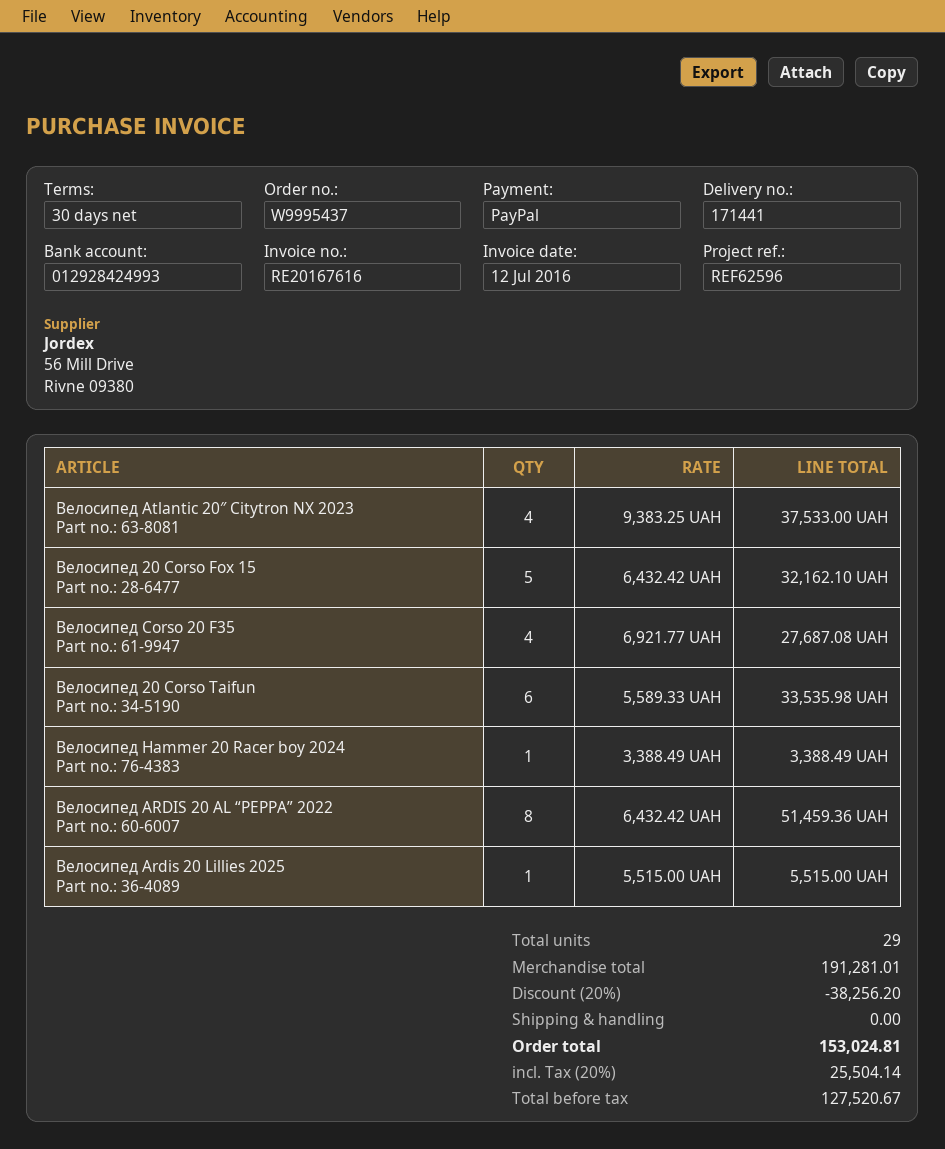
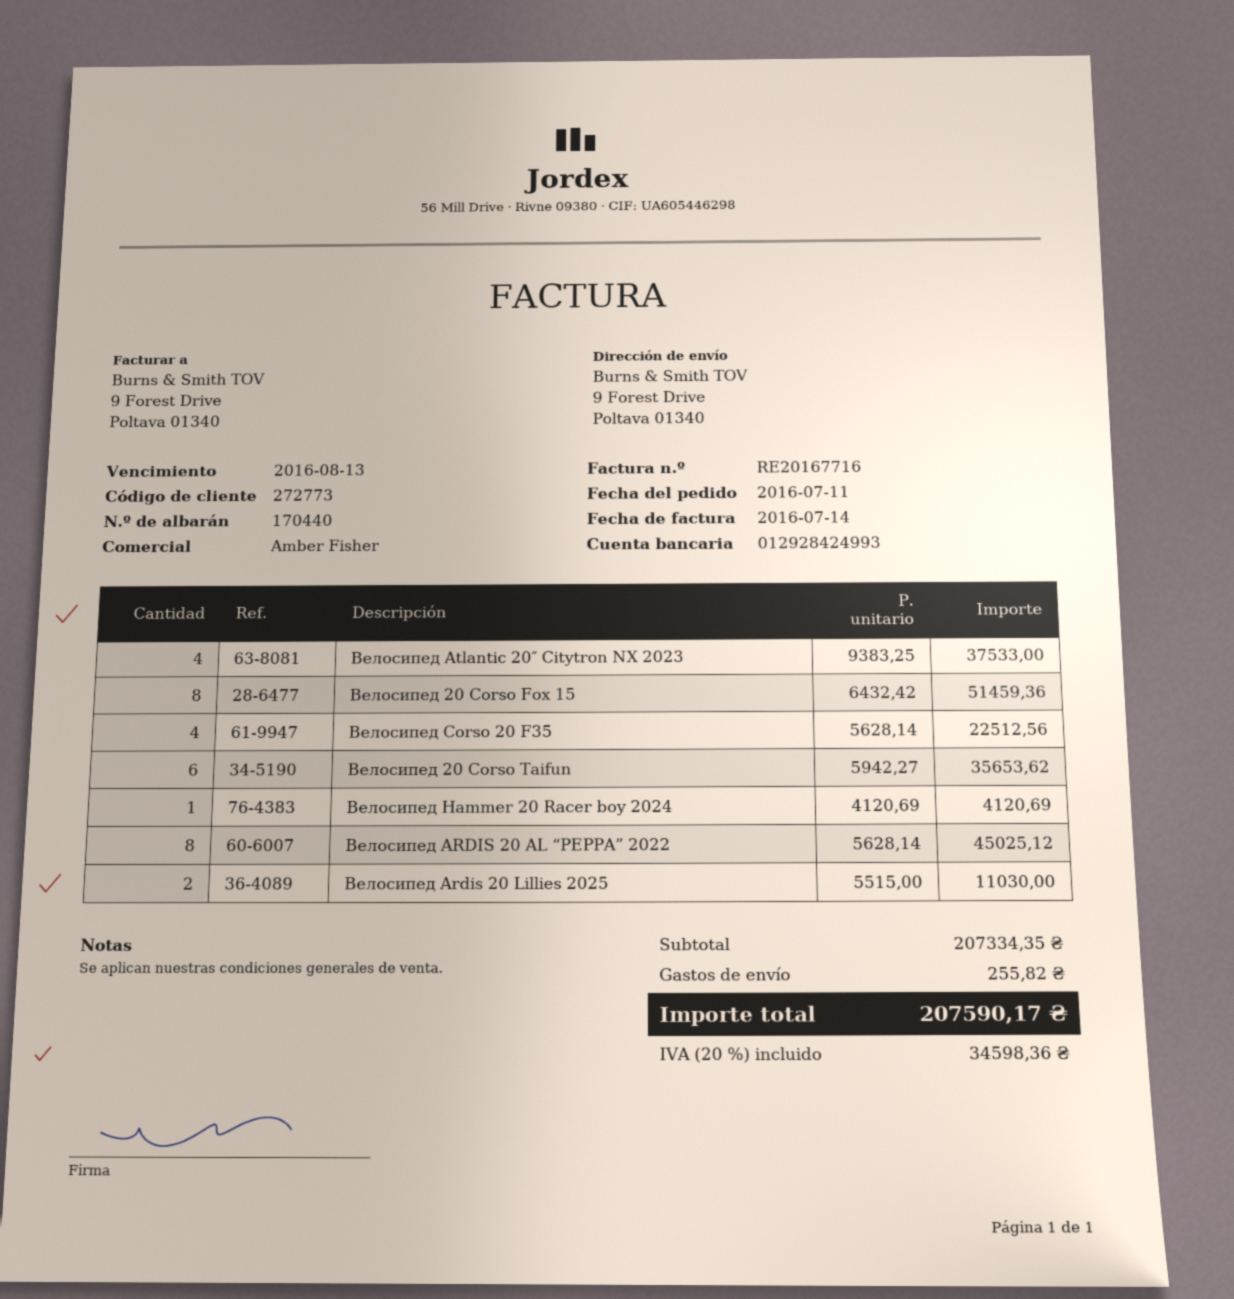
delivery note number: 171441 -> 170440
invoice number: RE20167616 -> RE20167716
invoice date: 2016-07-12 -> 2016-07-14
Велосипед 20 Corso Fox 15: 5 x 6432.42 = 32162.10 -> 8 x 6432.42 = 51459.36
Велосипед Corso 20 F35: 4 x 6921.77 = 27687.08 -> 4 x 5628.14 = 22512.56
Велосипед 20 Corso Taifun: 6 x 5589.33 = 33535.98 -> 6 x 5942.27 = 35653.62
Велосипед Hammer 20 Racer boy 2024: 1 x 3388.49 = 3388.49 -> 1 x 4120.69 = 4120.69
Велосипед ARDIS 20 AL “PEPPA” 2022: 8 x 6432.42 = 51459.36 -> 8 x 5628.14 = 45025.12
Велосипед Ardis 20 Lillies 2025: 1 x 5515.00 = 5515.00 -> 2 x 5515.00 = 11030.00
subtotal: 191281.01 -> 207334.35
discount: 20% = 38256.20 -> none
shipping: 0.00 -> 255.82
tax: 20% = 25504.14 -> 20% = 34598.36
total: 153024.81 -> 207590.17

